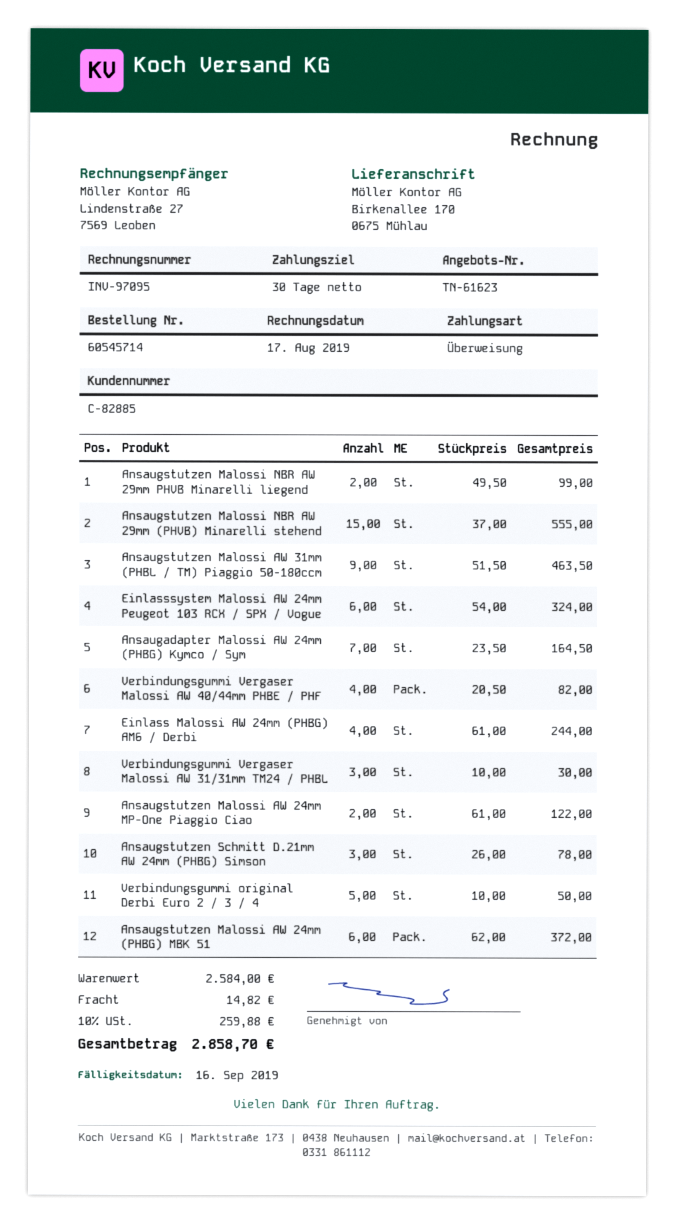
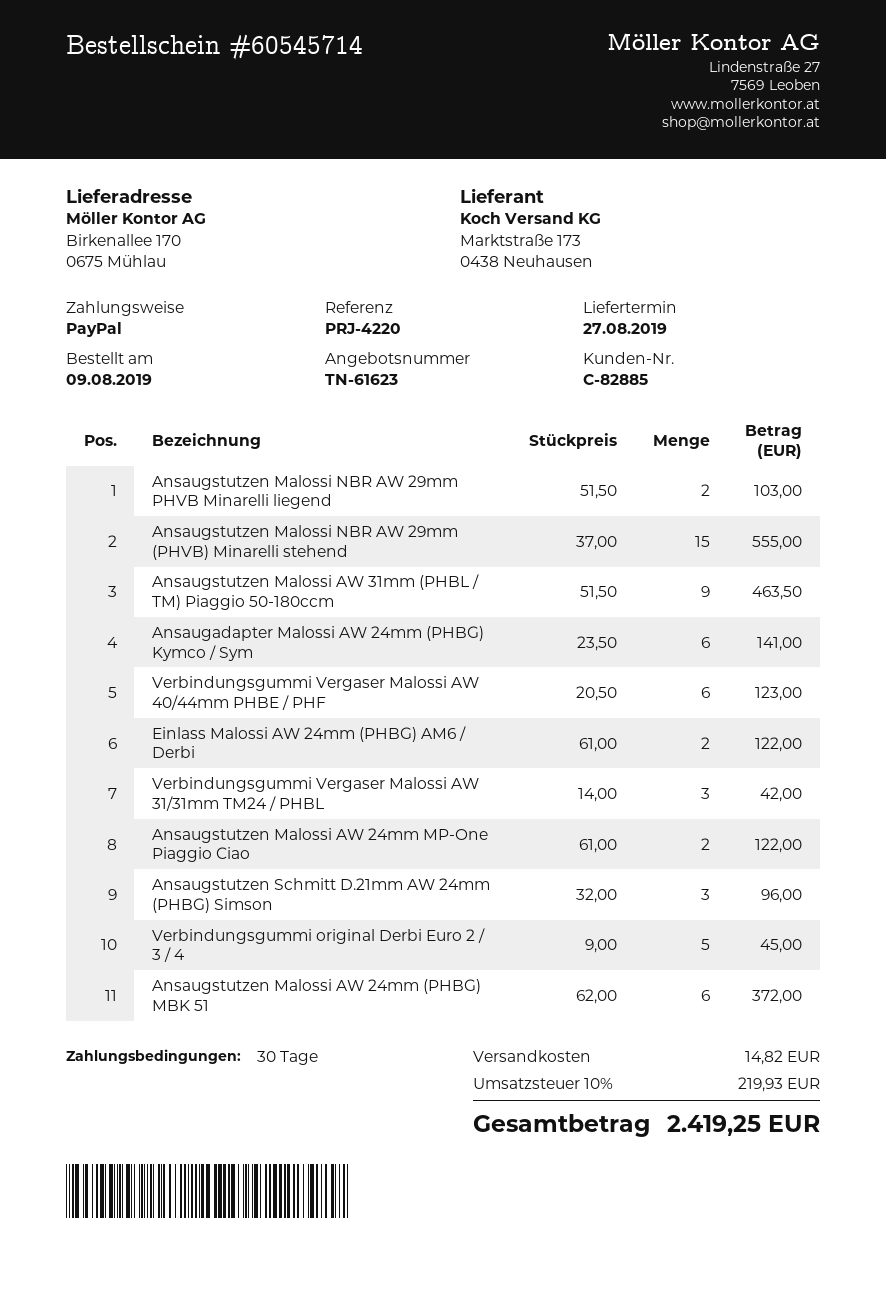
payment method: bank transfer -> PayPal
Ansaugstutzen Malossi NBR AW 29mm PHVB Minarelli liegend: 2 x 49.50 = 99.00 -> 2 x 51.50 = 103.00
Einlasssystem Malossi AW 24mm Peugeot 103 RCX / SPX / Vogue: 6 x 54.00 = 324.00 -> none
Ansaugadapter Malossi AW 24mm (PHBG) Kymco / Sym: 7 x 23.50 = 164.50 -> 6 x 23.50 = 141.00
Verbindungsgummi Vergaser Malossi AW 40/44mm PHBE / PHF: 4 x 20.50 = 82.00 -> 6 x 20.50 = 123.00
Einlass Malossi AW 24mm (PHBG) AM6 / Derbi: 4 x 61.00 = 244.00 -> 2 x 61.00 = 122.00
Verbindungsgummi Vergaser Malossi AW 31/31mm TM24 / PHBL: 3 x 10.00 = 30.00 -> 3 x 14.00 = 42.00
Ansaugstutzen Schmitt D.21mm AW 24mm (PHBG) Simson: 3 x 26.00 = 78.00 -> 3 x 32.00 = 96.00
Verbindungsgummi original Derbi Euro 2 / 3 / 4: 5 x 10.00 = 50.00 -> 5 x 9.00 = 45.00
tax: 10% = 259.88 -> 10% = 219.93
total: 2858.70 -> 2419.25

